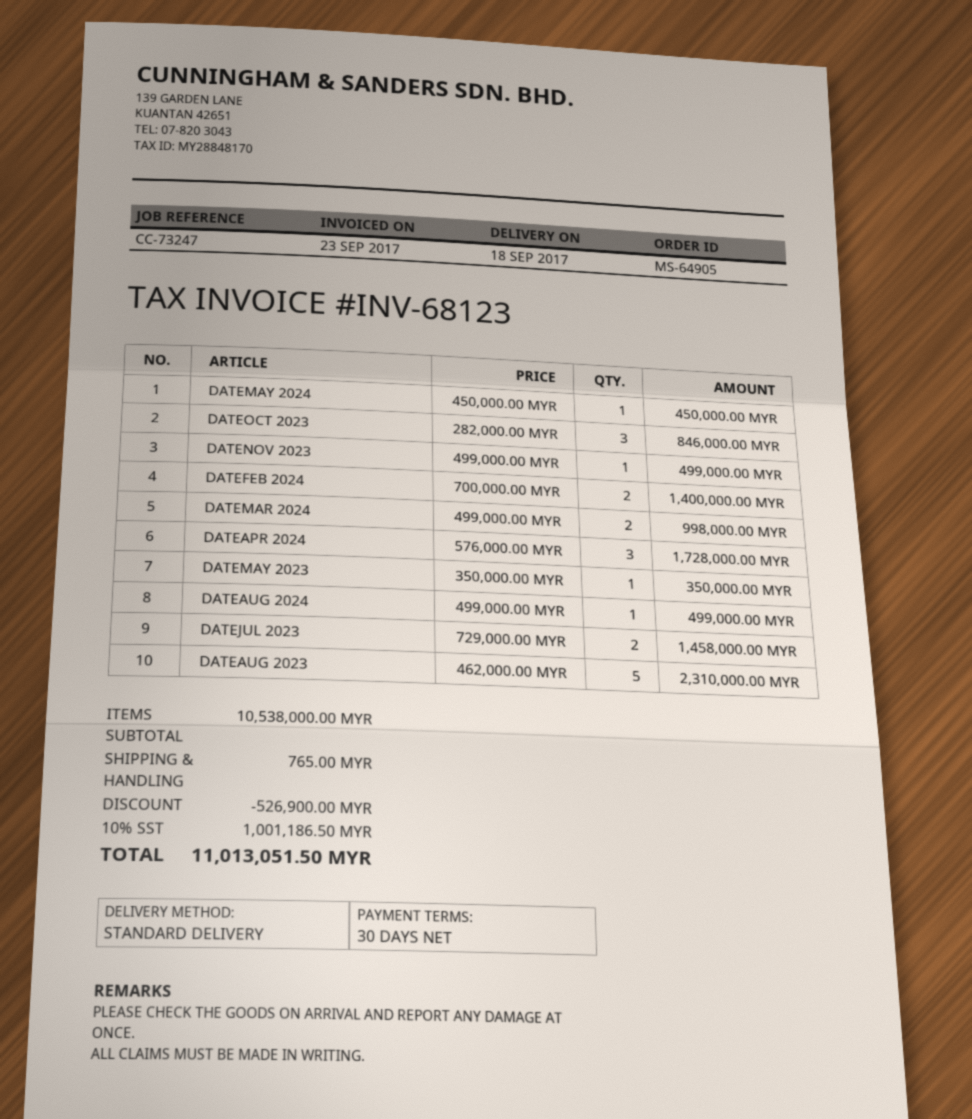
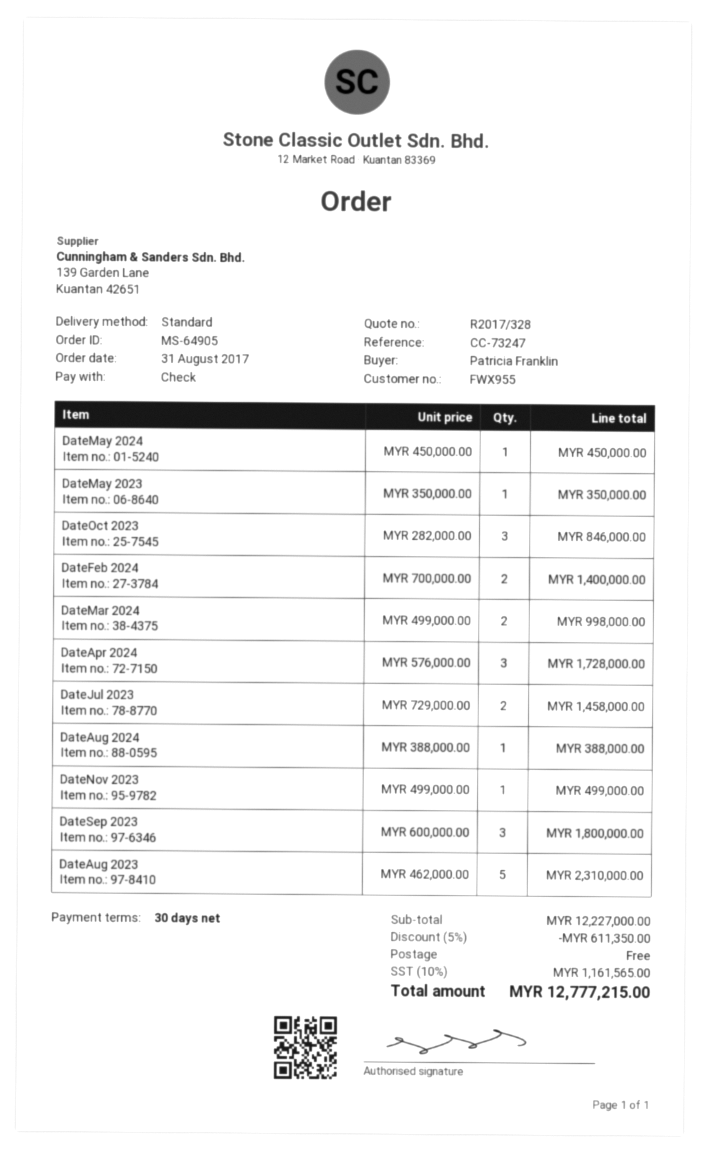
DATEAUG 2024: 1 x 499000.00 = 499000.00 -> 1 x 388000.00 = 388000.00
DateSep 2023: none -> 3 x 600000.00 = 1800000.00
subtotal: 10538000.00 -> 12227000.00
discount: 526900.00 -> 611350.00
shipping: 765.00 -> 0.00
tax: 10% = 1001186.50 -> 10% = 1161565.00
total: 11013051.50 -> 12777215.00

